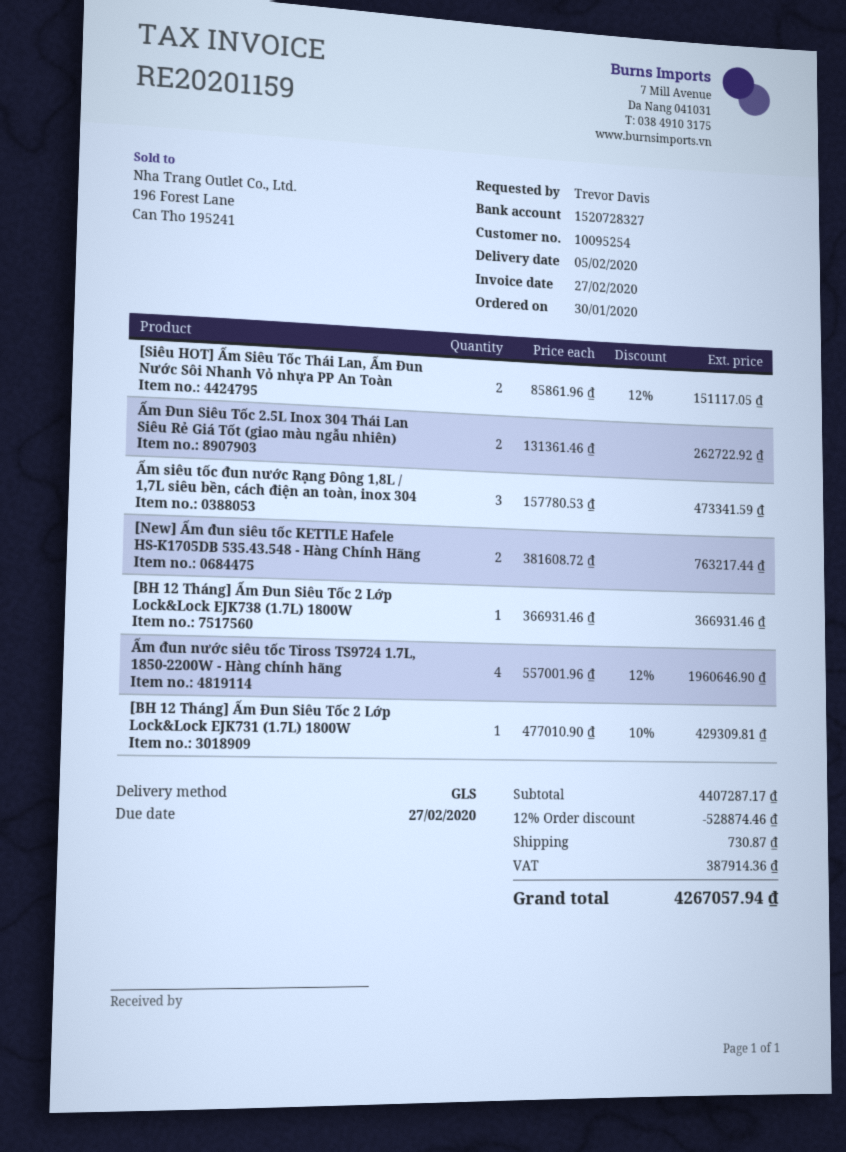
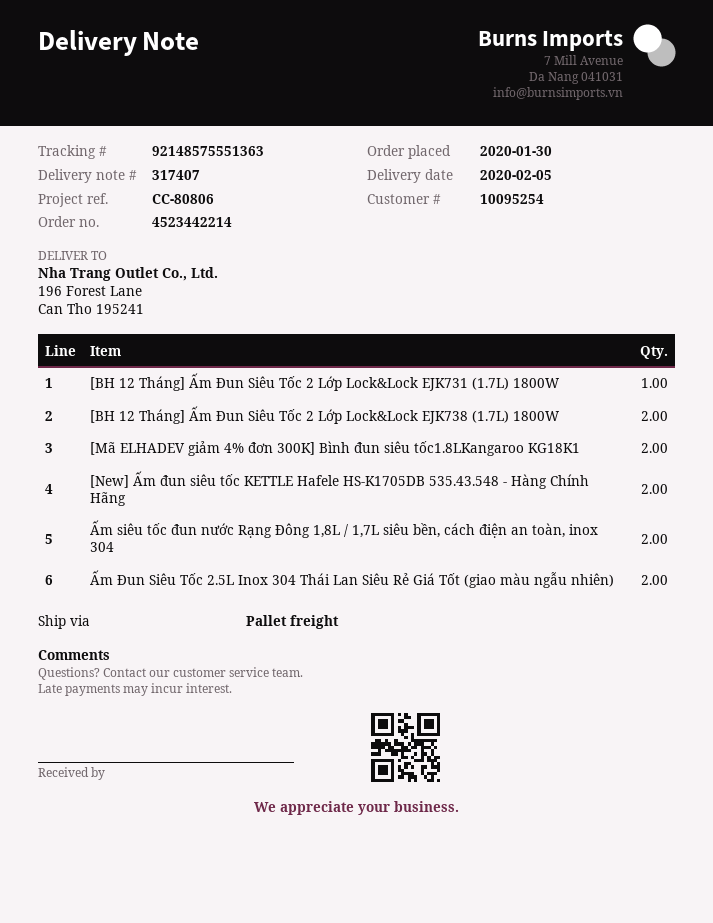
shipping method: GLS -> pallet freight
[Siêu HOT] Ấm Siêu Tốc Thái Lan, Ấm Đun Nước Sôi Nhanh Vỏ nhựa PP An Toàn: 2 -> none
Ấm siêu tốc đun nước Rạng Đông 1,8L / 1,7L siêu bền, cách điện an toàn, inox 304: 3 -> 2
[BH 12 Tháng] Ấm Đun Siêu Tốc 2 Lớp Lock&Lock EJK738 (1.7L) 1800W: 1 -> 2
Ấm đun nước siêu tốc Tiross TS9724 1.7L, 1850-2200W - Hàng chính hãng: 4 -> none
[Mã ELHADEV giảm 4% đơn 300K] Bình đun siêu tốc1.8LKangaroo KG18K1: none -> 2

